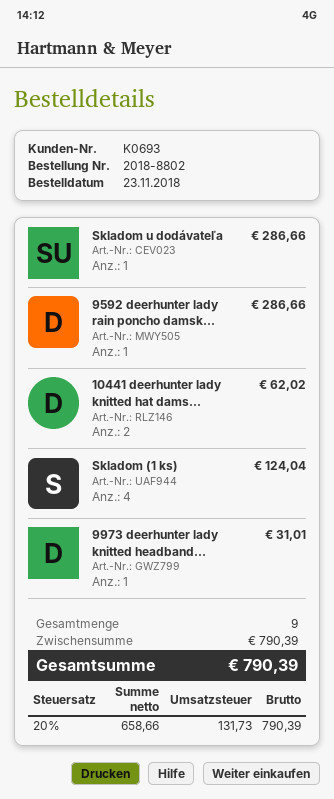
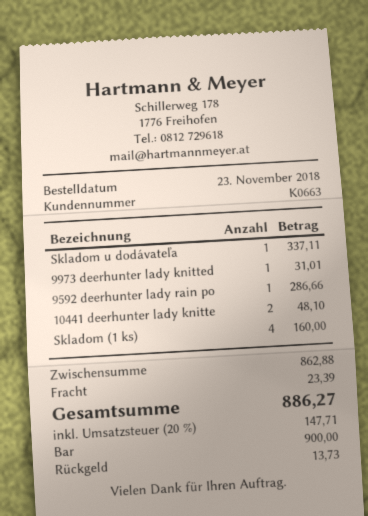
customer number: K0693 -> K0663
Skladom u dodávateľa: 1 for 286.66 -> 1 for 337.11
10441 deerhunter lady knitted hat dams...: 2 for 62.02 -> 2 for 48.10
Skladom (1 ks): 4 for 124.04 -> 4 for 160.00
subtotal: 790.39 -> 862.88
shipping: none -> 23.39
tax: 20% = 131.73 -> 20% = 147.71
total: 790.39 -> 886.27

